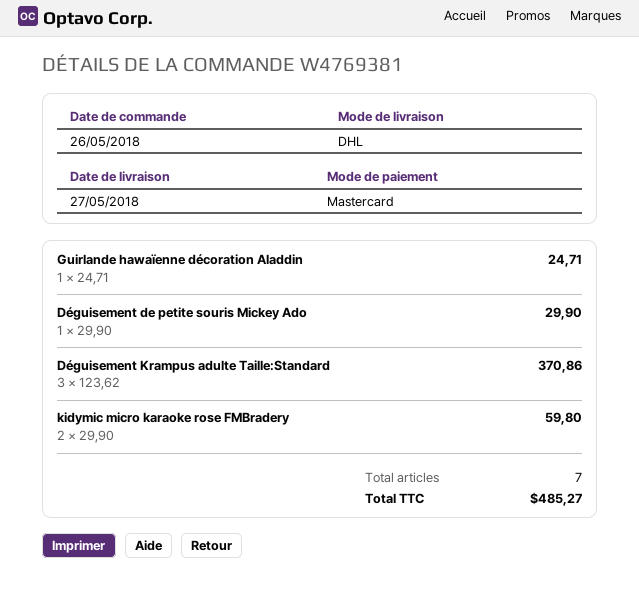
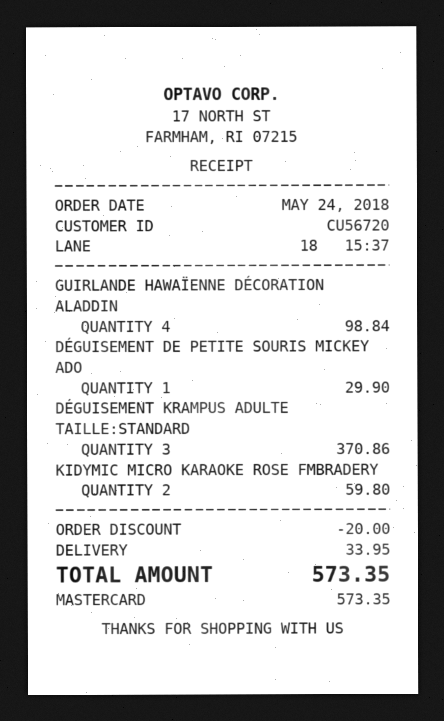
order date: 2018-05-26 -> 2018-05-24
Guirlande hawaïenne décoration Aladdin: 1 for 24.71 -> 4 for 98.84
discount: none -> 20.00
shipping: none -> 33.95
total: 485.27 -> 573.35

